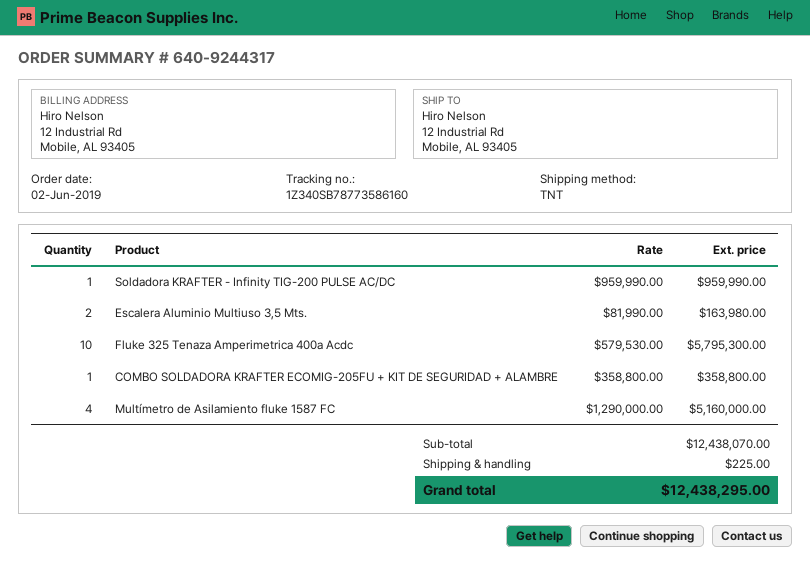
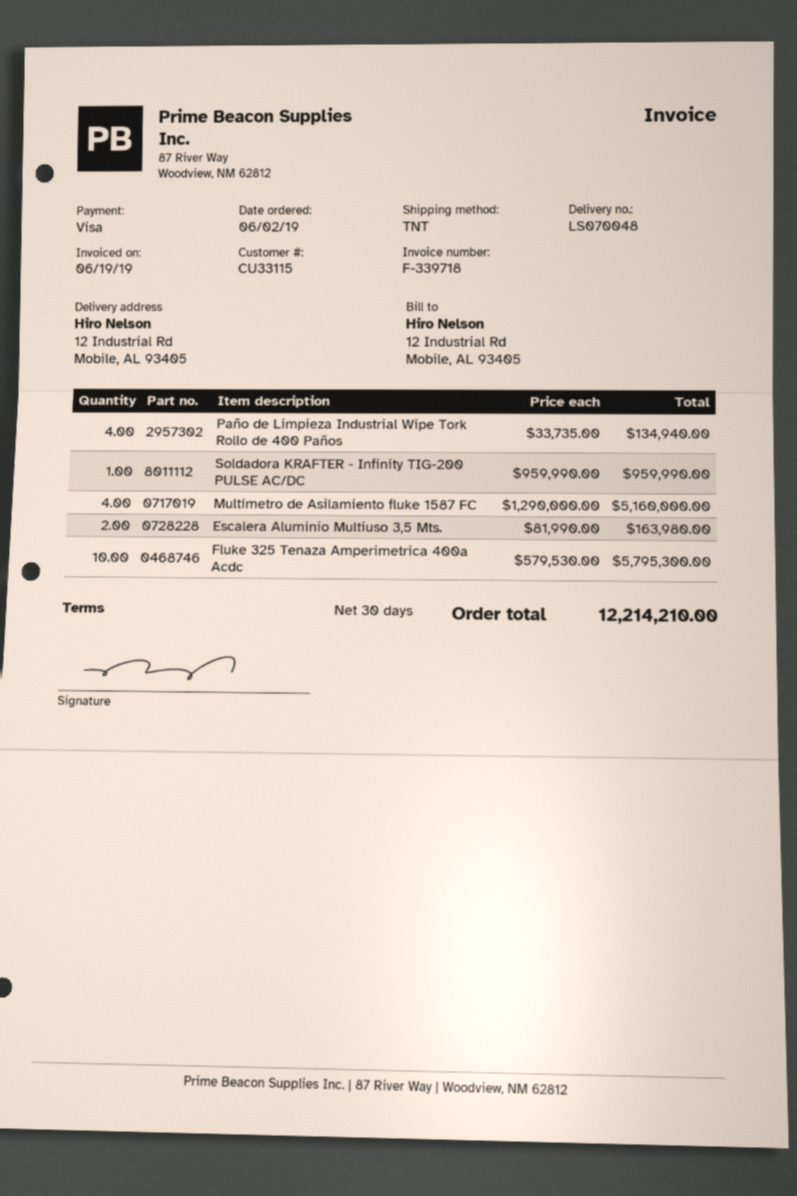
COMBO SOLDADORA KRAFTER ECOMIG-205FU + KIT DE SEGURIDAD + ALAMBRE: 1 x 358800.00 = 358800.00 -> none
Paño de Limpieza Industrial Wipe Tork Rollo de 400 Paños: none -> 4 x 33735.00 = 134940.00
shipping: 225.00 -> none
total: 12438295.00 -> 12214210.00

